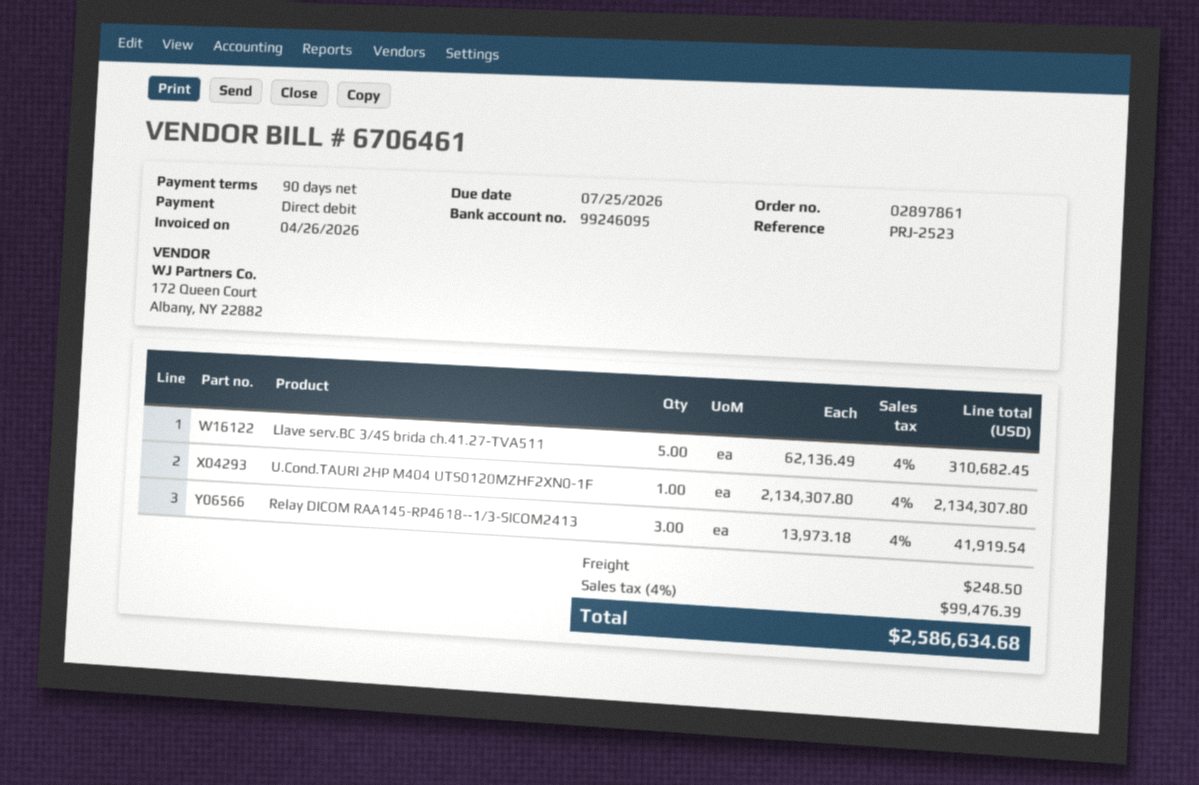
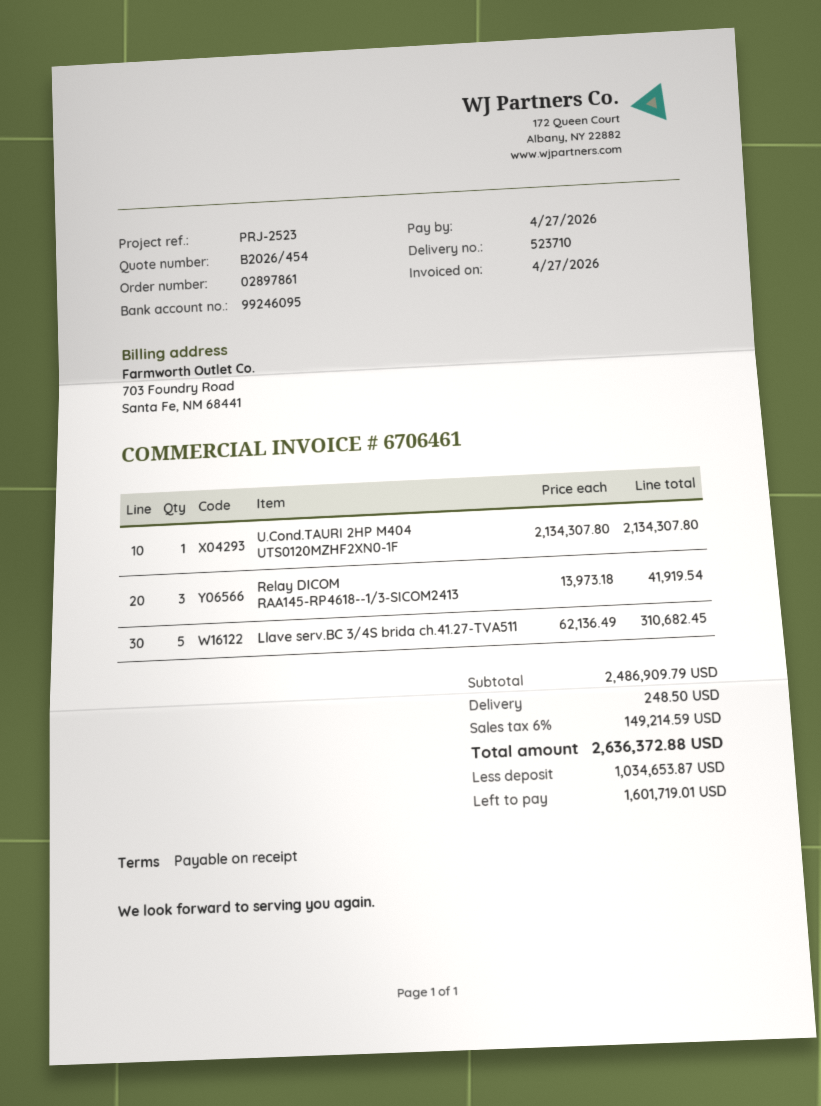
invoice date: 2026-04-26 -> 2026-04-27
payment terms: 90 days -> on receipt
due date: 2026-07-25 -> 2026-04-27
tax: 4% = 99476.39 -> 6% = 149214.59
total: 2586634.68 -> 2636372.88

